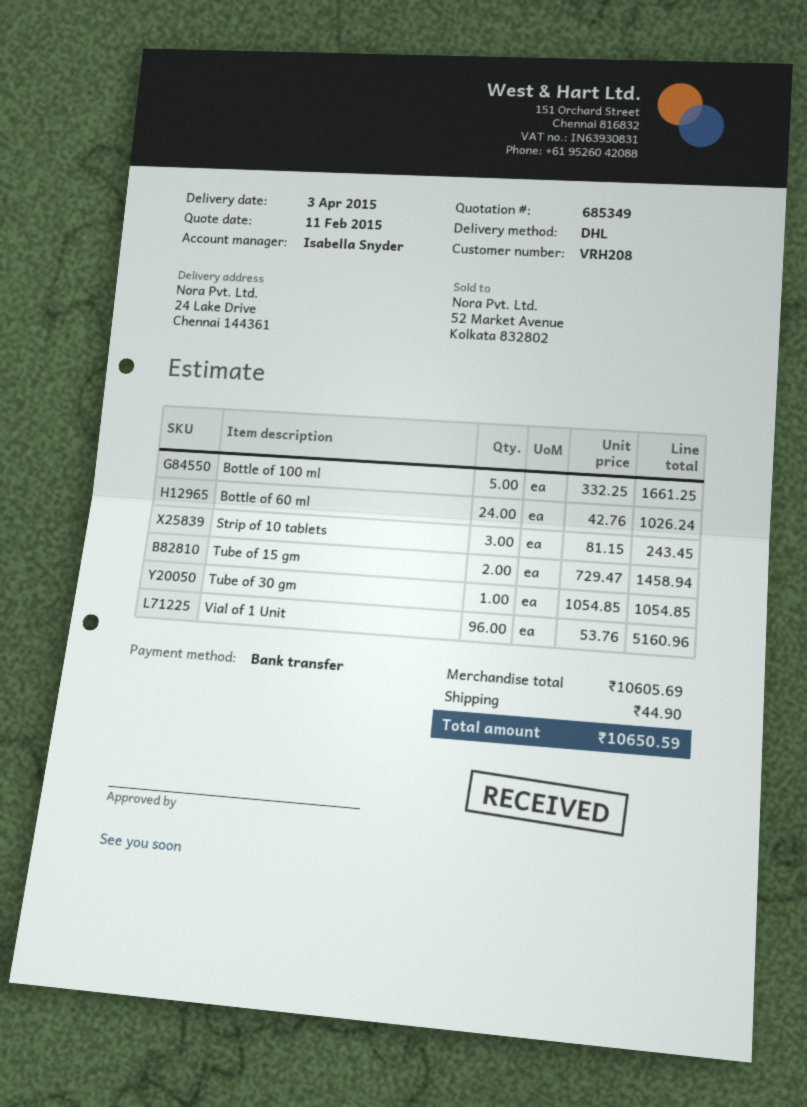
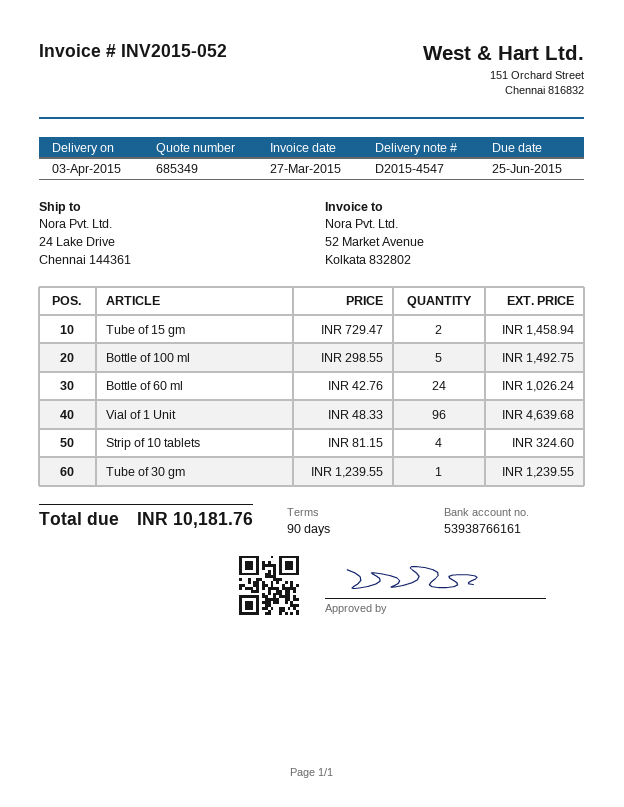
Bottle of 100 ml: 5 x 332.25 = 1661.25 -> 5 x 298.55 = 1492.75
Strip of 10 tablets: 3 x 81.15 = 243.45 -> 4 x 81.15 = 324.60
Tube of 30 gm: 1 x 1054.85 = 1054.85 -> 1 x 1239.55 = 1239.55
Vial of 1 Unit: 96 x 53.76 = 5160.96 -> 96 x 48.33 = 4639.68
shipping: 44.90 -> none
total: 10650.59 -> 10181.76

